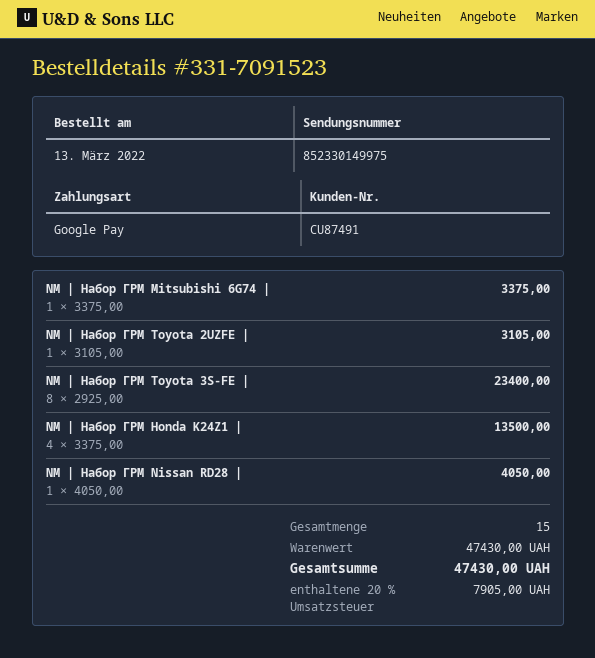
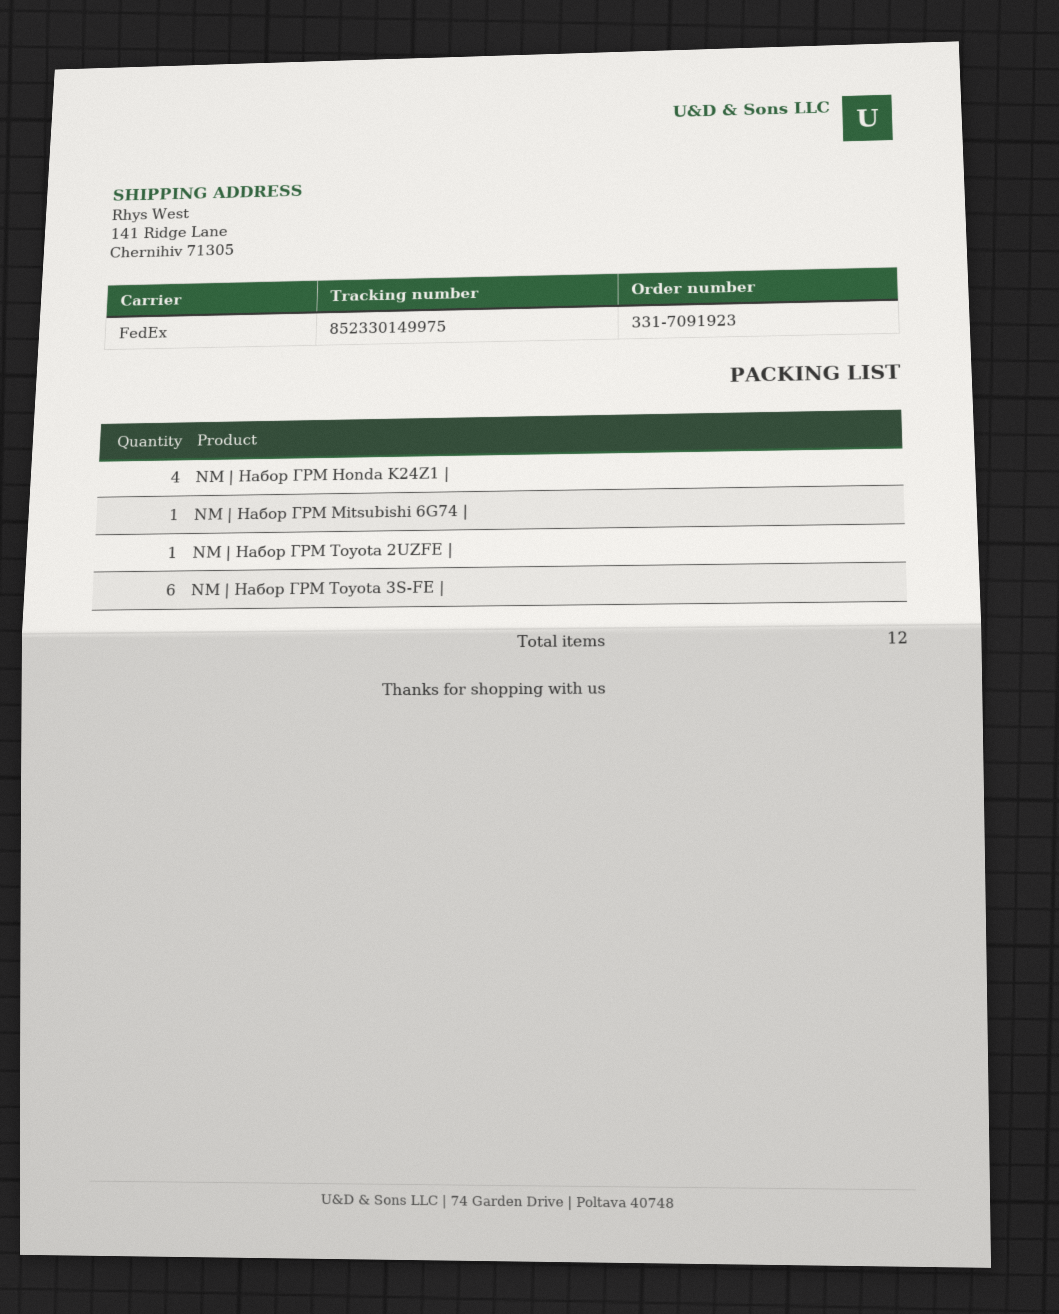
order number: 331-7091523 -> 331-7091923
NM | Набор ГРМ Toyota 3S-FE |: 8 -> 6
NM | Набор ГРМ Nissan RD28 |: 1 -> none
total quantity: 15 -> 12

